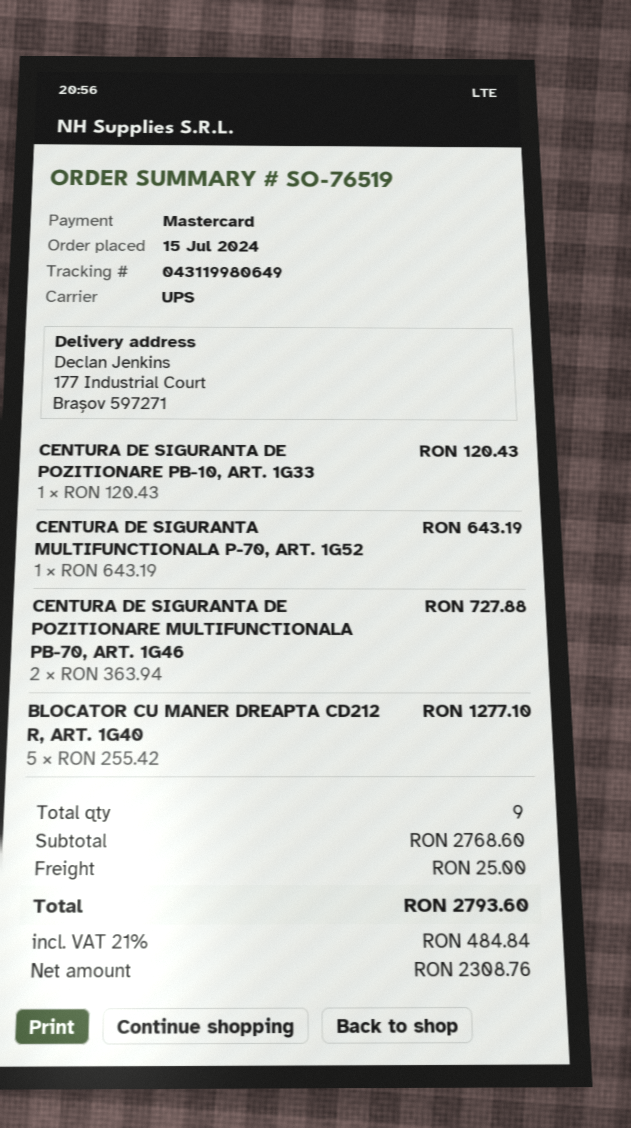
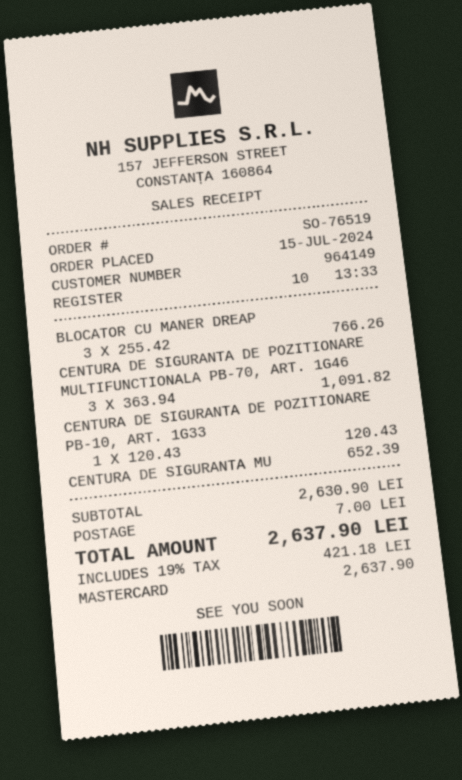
CENTURA DE SIGURANTA MULTIFUNCTIONALA P-70, ART. 1G52: 1 x 643.19 = 643.19 -> 1 x 652.39 = 652.39
CENTURA DE SIGURANTA DE POZITIONARE MULTIFUNCTIONALA PB-70, ART. 1G46: 2 x 363.94 = 727.88 -> 3 x 363.94 = 1091.82
BLOCATOR CU MANER DREAPTA CD212 R, ART. 1G40: 5 x 255.42 = 1277.10 -> 3 x 255.42 = 766.26
subtotal: 2768.60 -> 2630.90
shipping: 25.00 -> 7.00
tax: 21% = 484.84 -> 19% = 421.18
total: 2793.60 -> 2637.90

